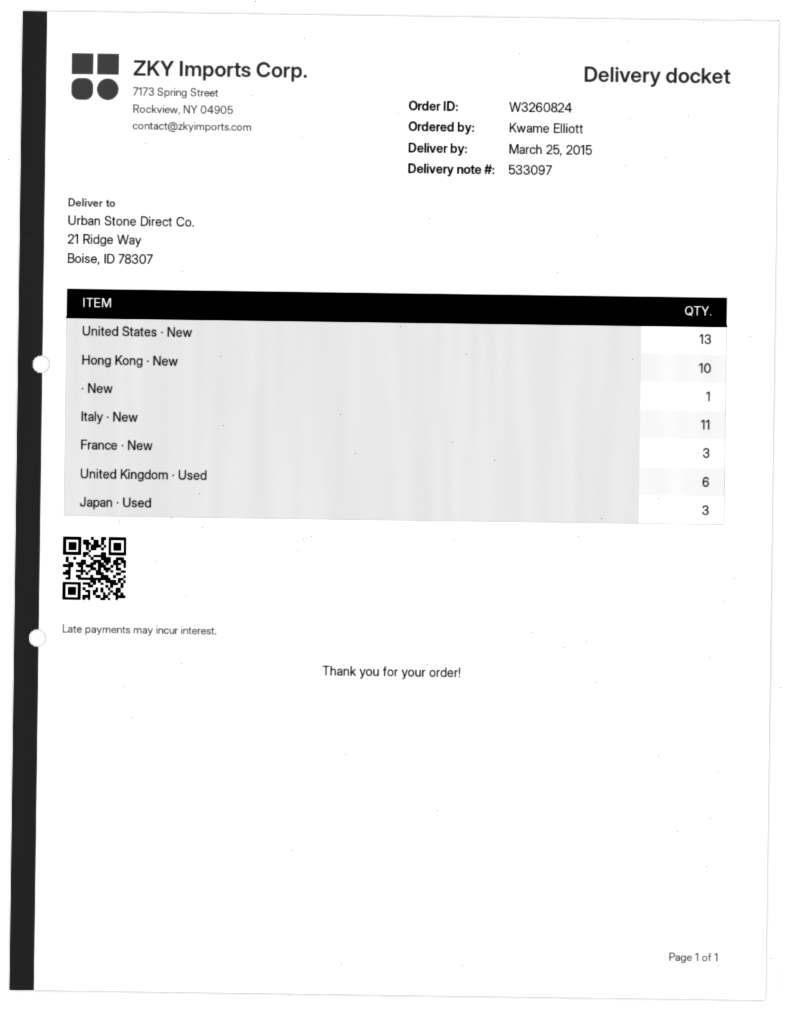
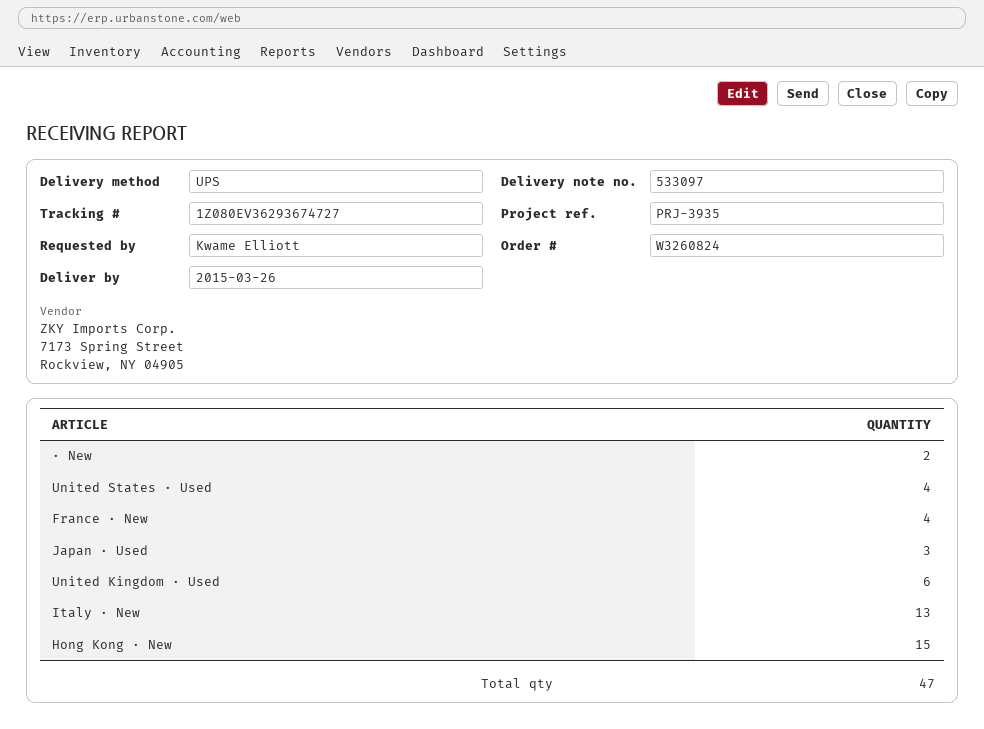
delivery date: 2015-03-25 -> 2015-03-26
United States · New: 13 -> none
Hong Kong · New: 10 -> 15
· New: 1 -> 2
Italy · New: 11 -> 13
France · New: 3 -> 4
United States · Used: none -> 4

